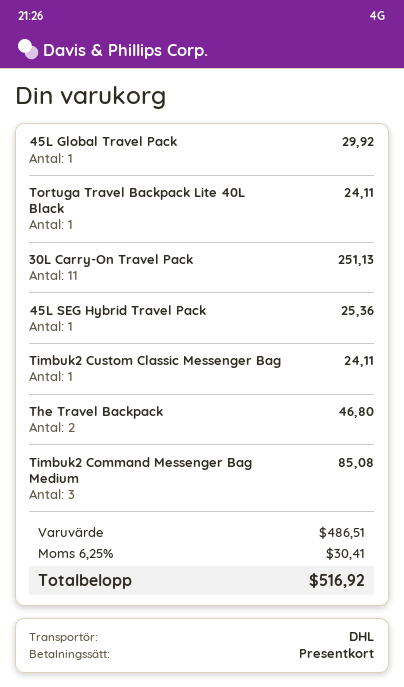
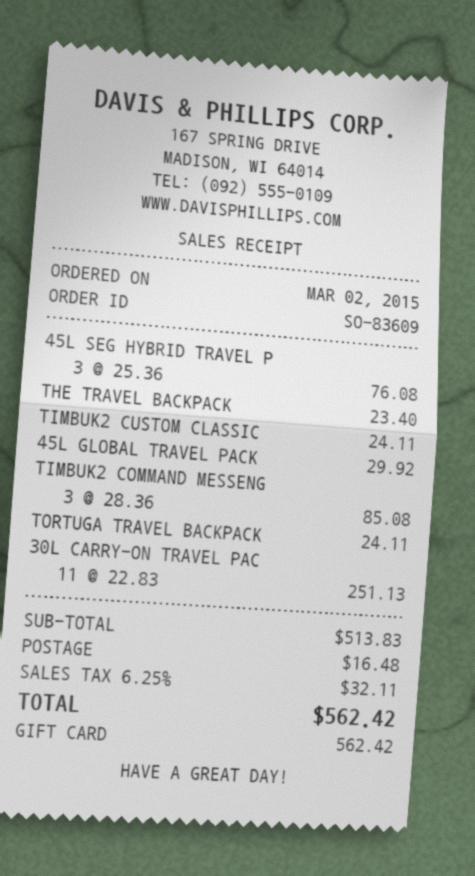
45L SEG Hybrid Travel Pack: 1 for 25.36 -> 3 for 76.08
The Travel Backpack: 2 for 46.80 -> 1 for 23.40
subtotal: 486.51 -> 513.83
shipping: none -> 16.48
tax: 6.25% = 30.41 -> 6.25% = 32.11
total: 516.92 -> 562.42

